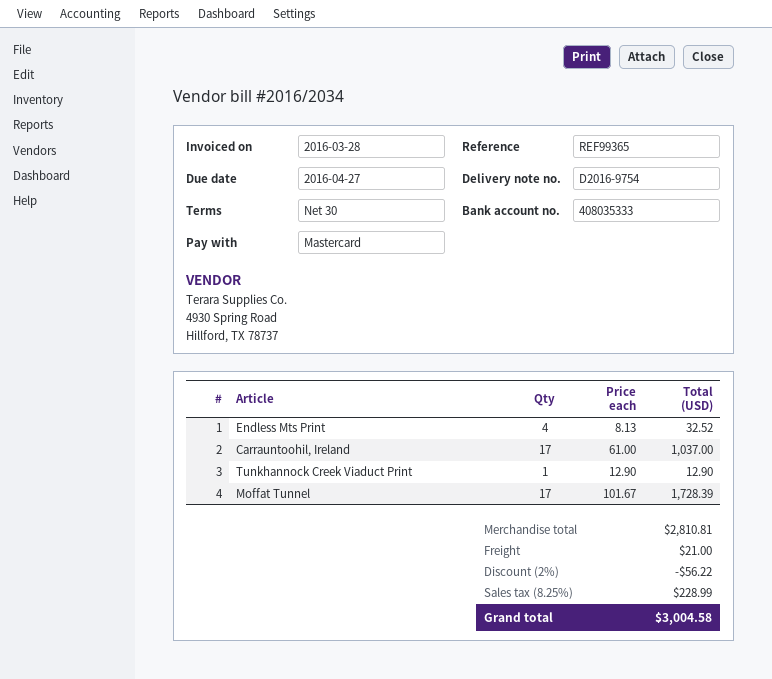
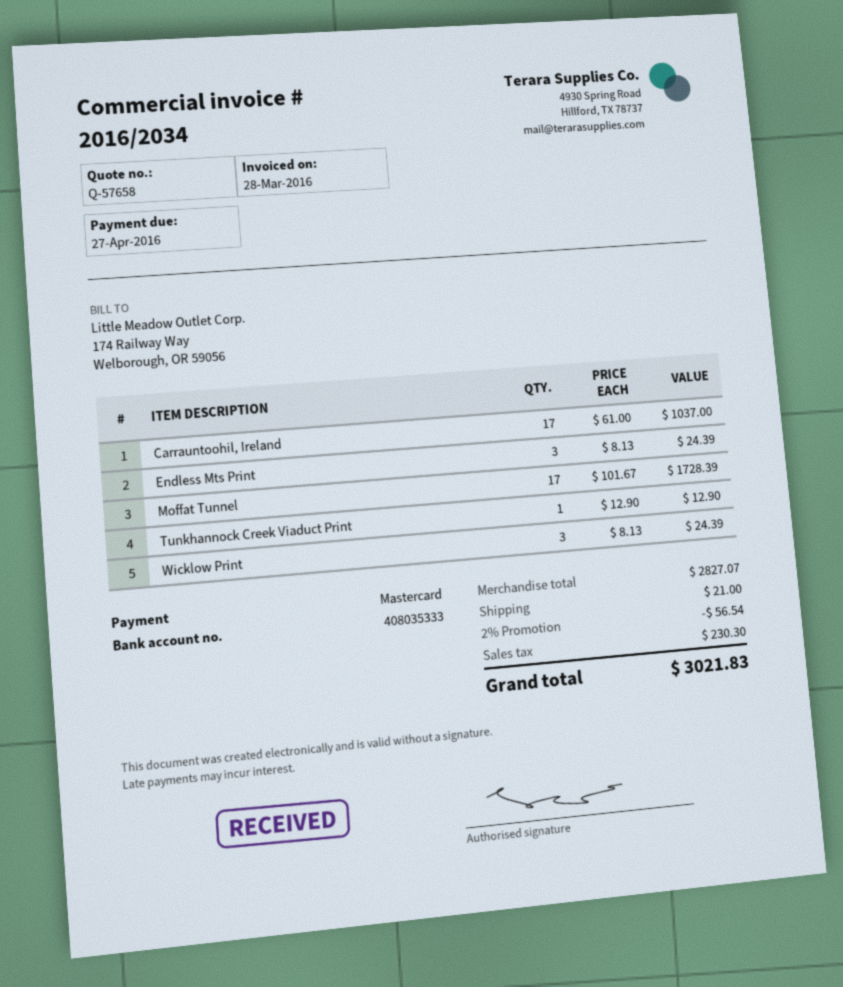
Endless Mts Print: 4 x 8.13 = 32.52 -> 3 x 8.13 = 24.39
Wicklow Print: none -> 3 x 8.13 = 24.39
subtotal: 2810.81 -> 2827.07
discount: 2% = 56.22 -> 2% = 56.54
tax: 228.99 -> 230.30
total: 3004.58 -> 3021.83

